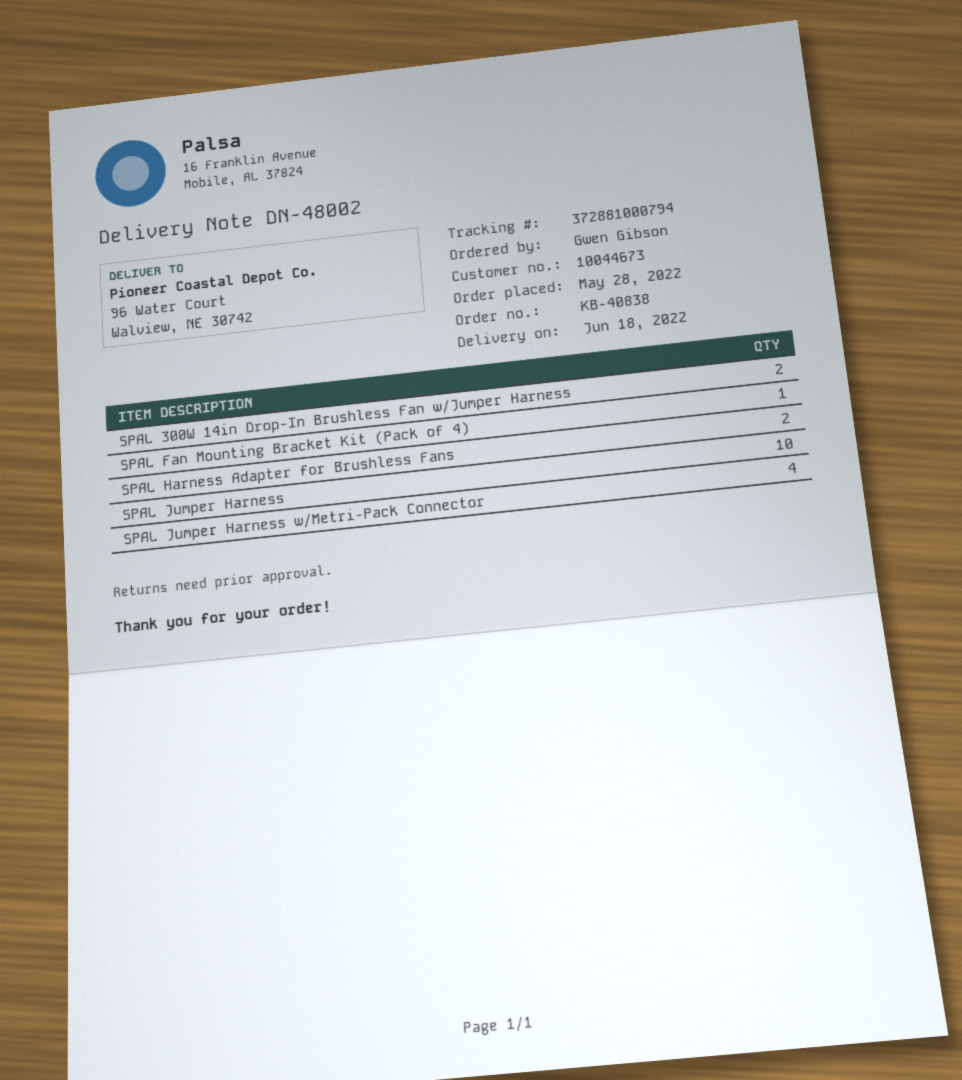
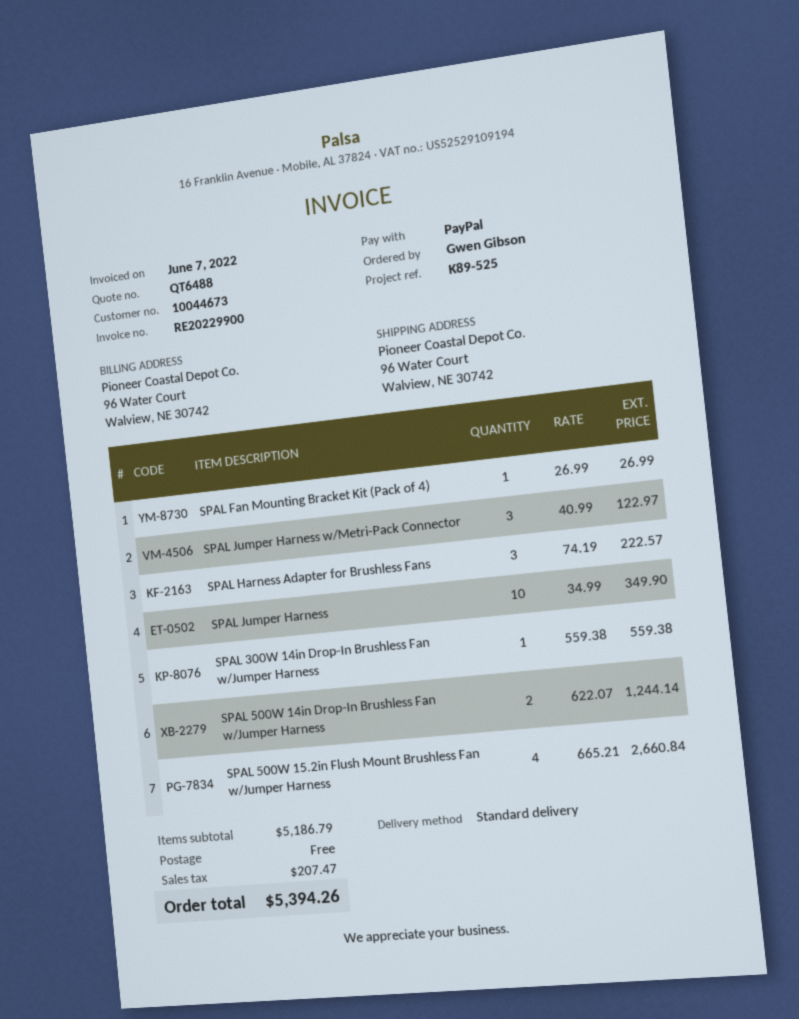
SPAL 300W 14in Drop-In Brushless Fan w/Jumper Harness: 2 -> 1
SPAL Harness Adapter for Brushless Fans: 2 -> 3
SPAL Jumper Harness w/Metri-Pack Connector: 4 -> 3
SPAL 500W 14in Drop-In Brushless Fan w/Jumper Harness: none -> 2
SPAL 500W 15.2in Flush Mount Brushless Fan w/Jumper Harness: none -> 4

